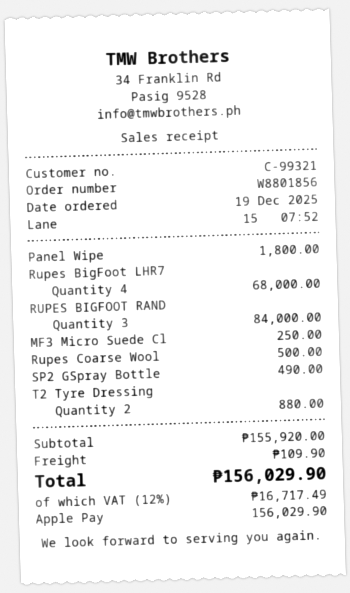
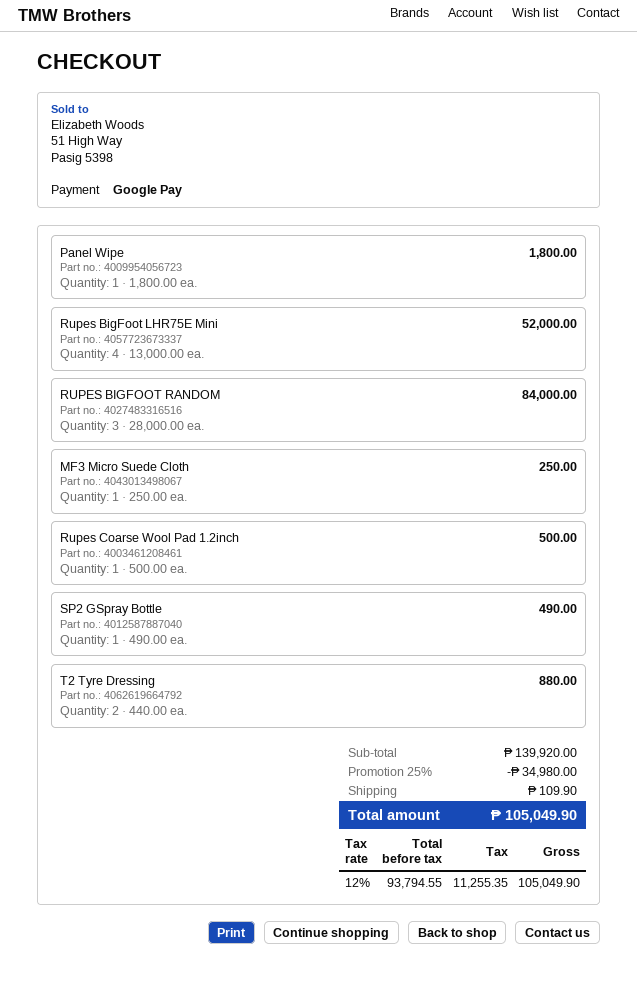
payment method: Apple Pay -> Google Pay
Rupes BigFoot LHR7: 4 for 68000.00 -> 4 for 52000.00
subtotal: 155920.00 -> 139920.00
discount: none -> 25% = 34980.00
tax: 12% = 16717.49 -> 12% = 11255.35
total: 156029.90 -> 105049.90

